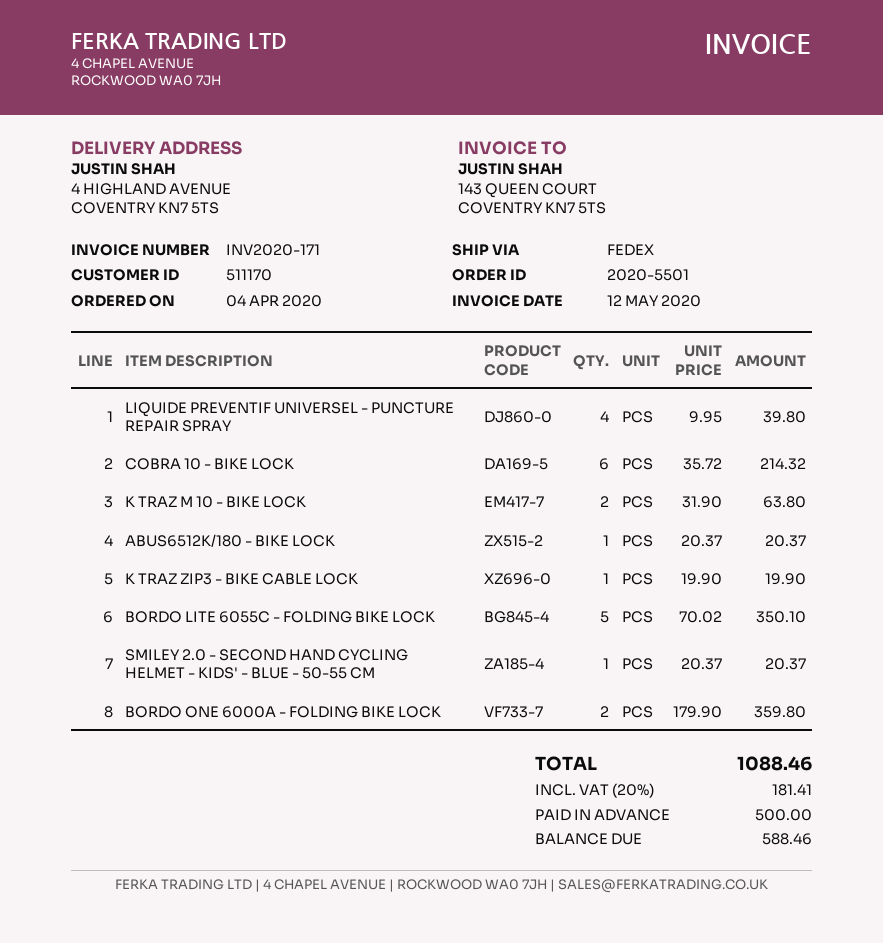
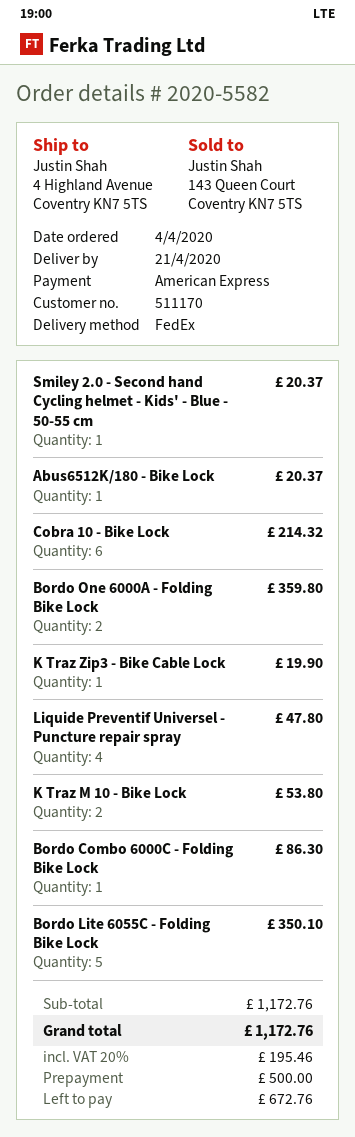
order number: 2020-5501 -> 2020-5582
LIQUIDE PREVENTIF UNIVERSEL - PUNCTURE REPAIR SPRAY: 4 for 39.80 -> 4 for 47.80
K TRAZ M 10 - BIKE LOCK: 2 for 63.80 -> 2 for 53.80
Bordo Combo 6000C - Folding Bike Lock: none -> 1 for 86.30
tax: 20% = 181.41 -> 20% = 195.46
total: 1088.46 -> 1172.76
balance: 588.46 -> 672.76

